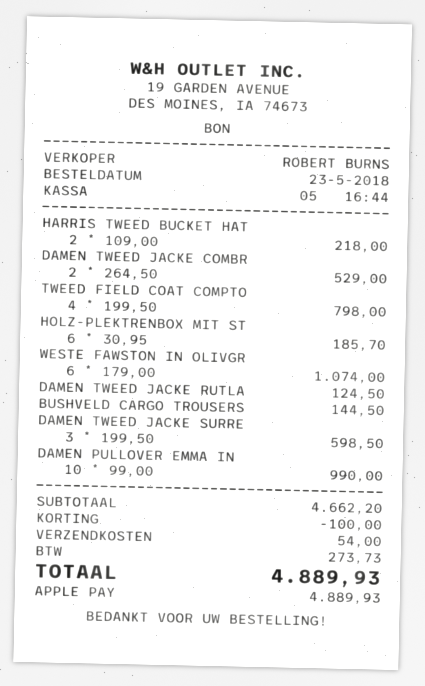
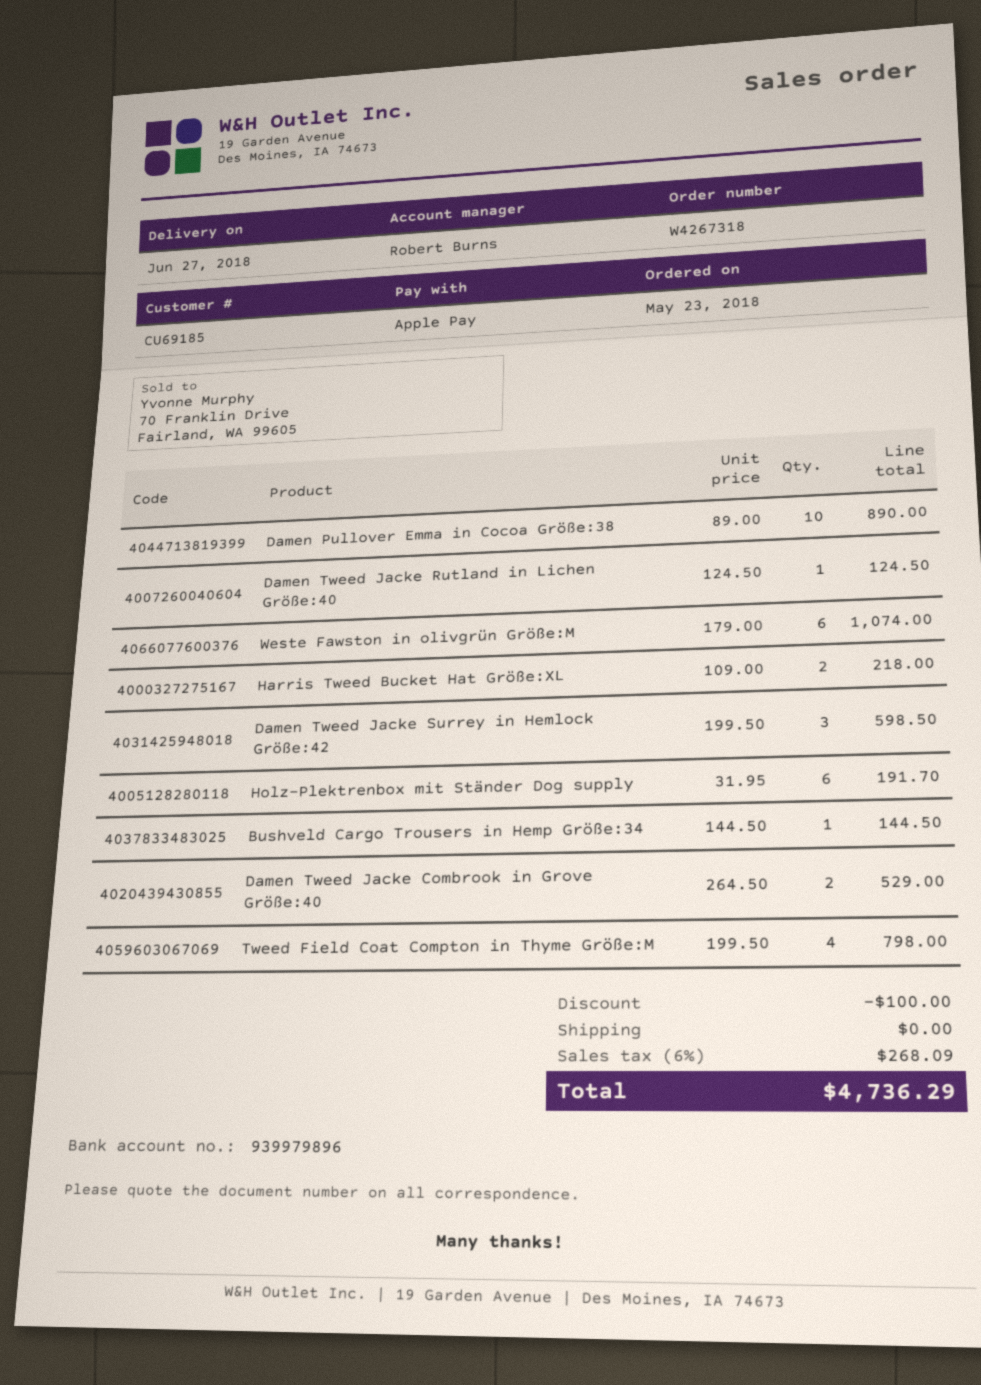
HOLZ-PLEKTRENBOX MIT ST: 6 x 30.95 = 185.70 -> 6 x 31.95 = 191.70
DAMEN PULLOVER EMMA IN: 10 x 99.00 = 990.00 -> 10 x 89.00 = 890.00
shipping: 54.00 -> 0.00
tax: 273.73 -> 268.09
total: 4889.93 -> 4736.29

